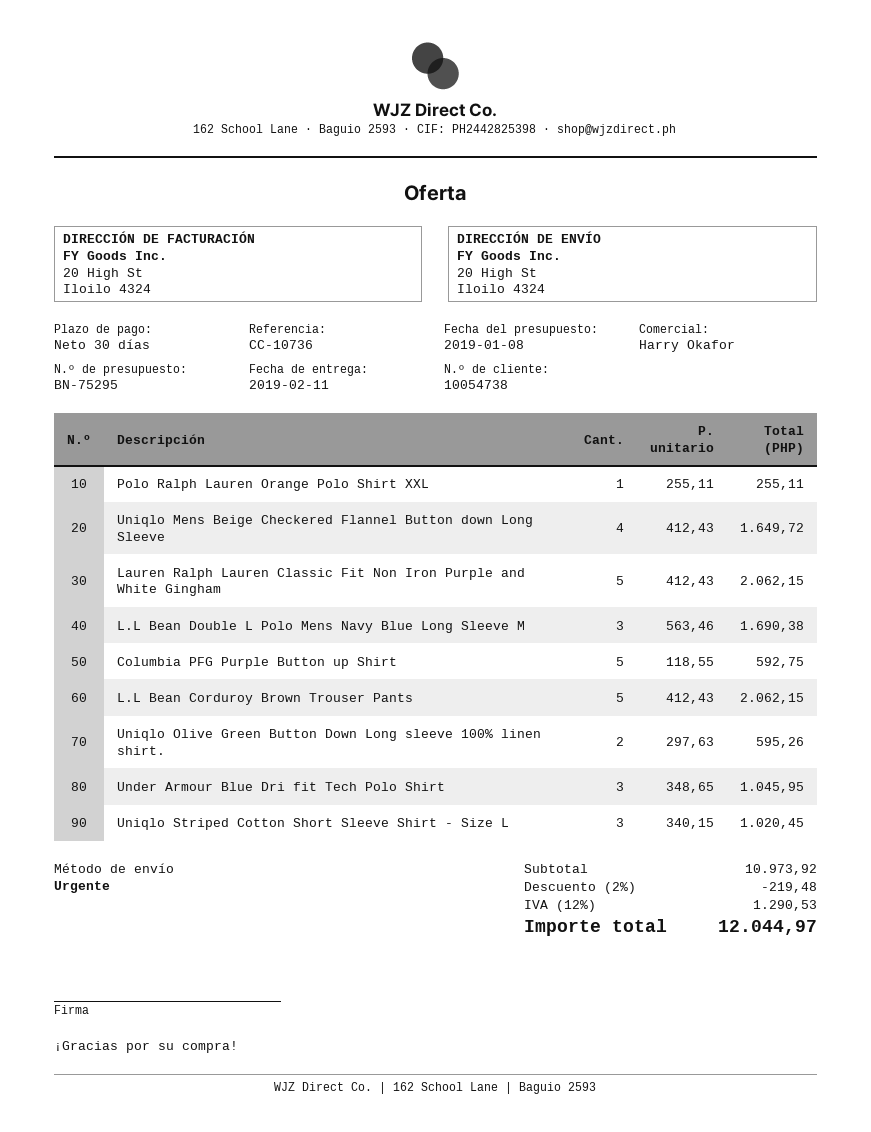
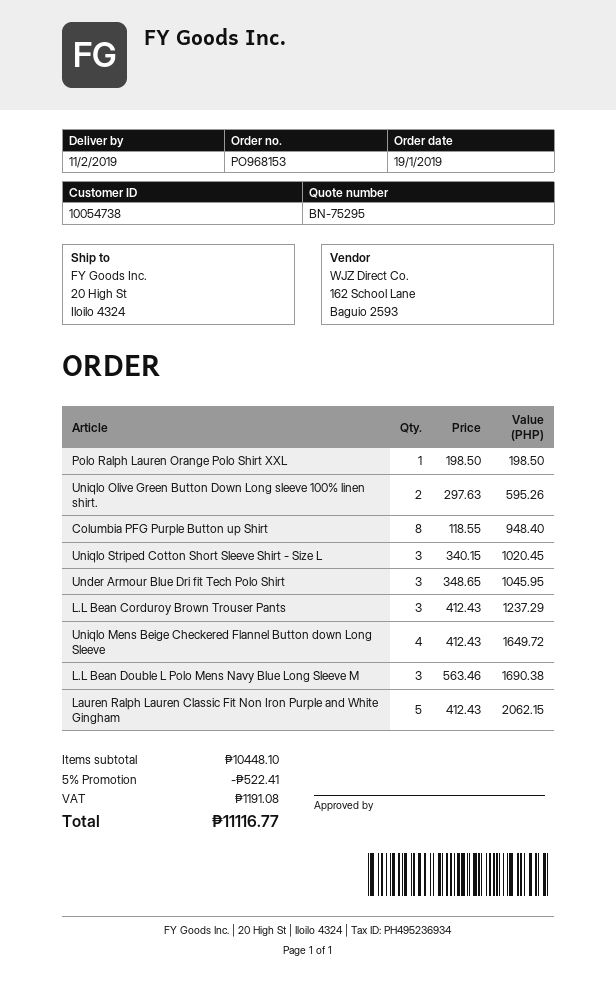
Polo Ralph Lauren Orange Polo Shirt XXL: 1 x 255.11 = 255.11 -> 1 x 198.50 = 198.50
Columbia PFG Purple Button up Shirt: 5 x 118.55 = 592.75 -> 8 x 118.55 = 948.40
L.L Bean Corduroy Brown Trouser Pants: 5 x 412.43 = 2062.15 -> 3 x 412.43 = 1237.29
subtotal: 10973.92 -> 10448.10
discount: 2% = 219.48 -> 5% = 522.41
tax: 1290.53 -> 1191.08
total: 12044.97 -> 11116.77

